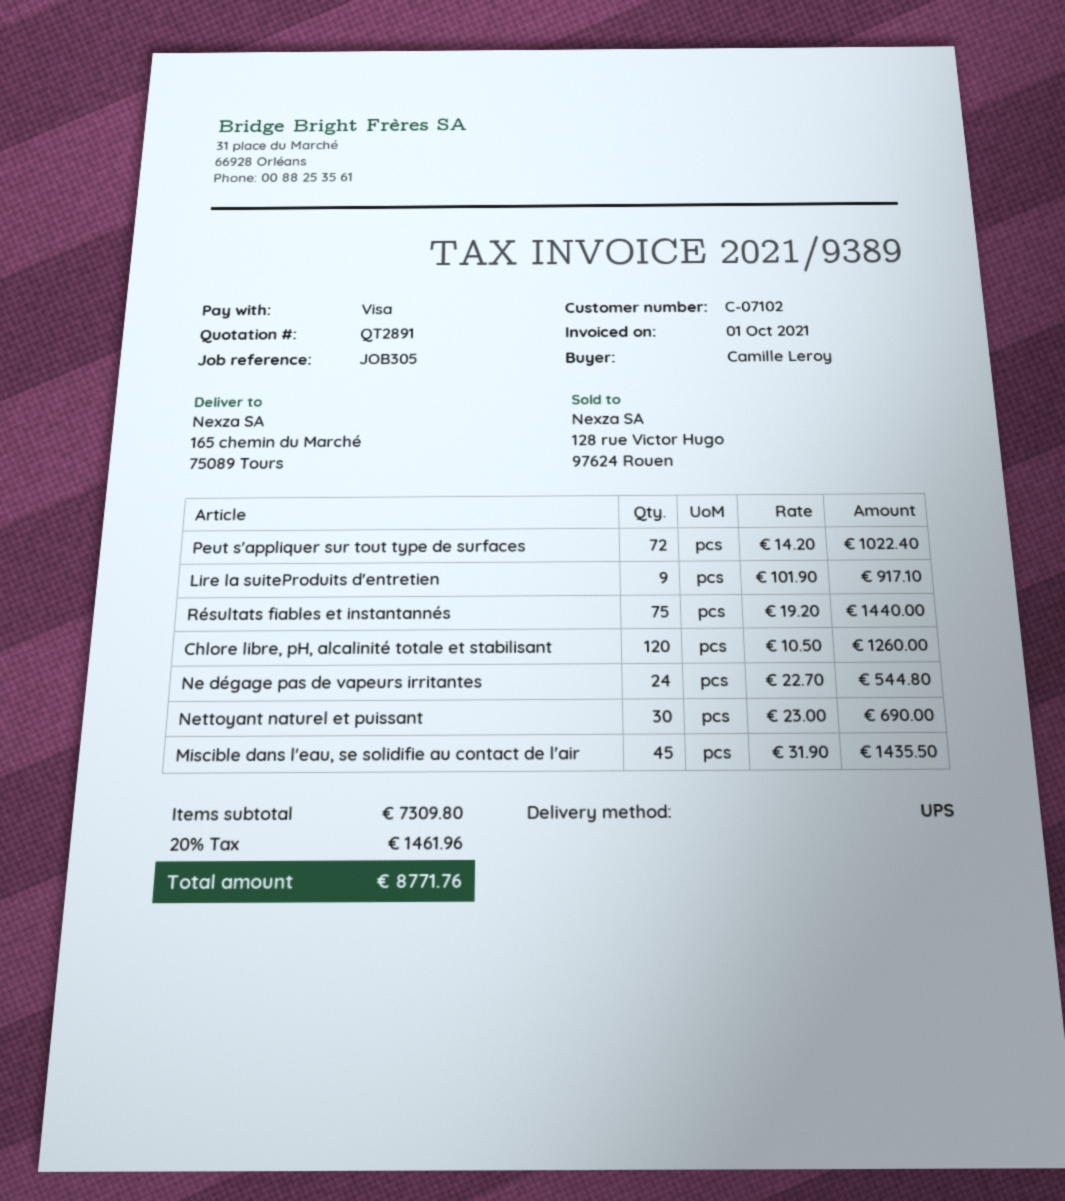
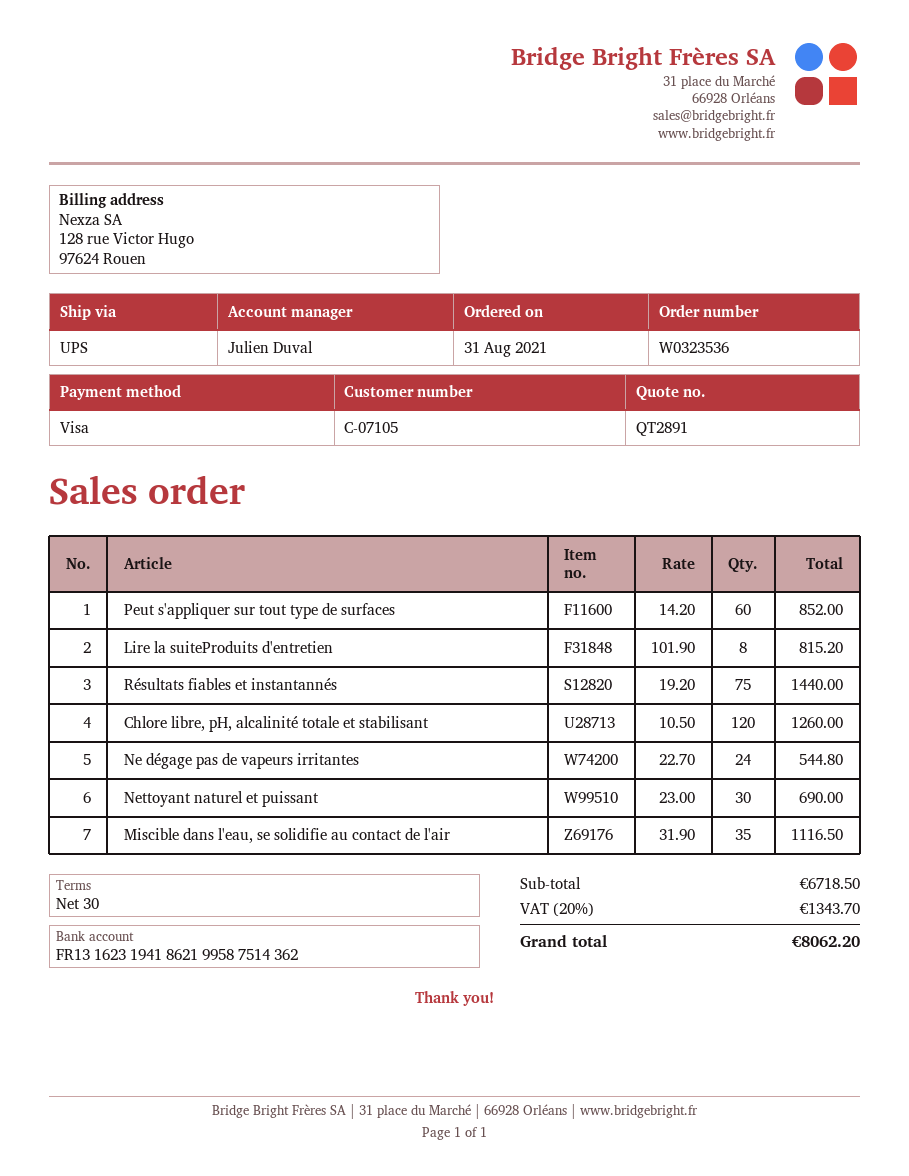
customer number: C-07102 -> C-07105
Peut s'appliquer sur tout type de surfaces: 72 x 14.20 = 1022.40 -> 60 x 14.20 = 852.00
Lire la suiteProduits d'entretien: 9 x 101.90 = 917.10 -> 8 x 101.90 = 815.20
Miscible dans l'eau, se solidifie au contact de l'air: 45 x 31.90 = 1435.50 -> 35 x 31.90 = 1116.50
subtotal: 7309.80 -> 6718.50
tax: 20% = 1461.96 -> 20% = 1343.70
total: 8771.76 -> 8062.20

